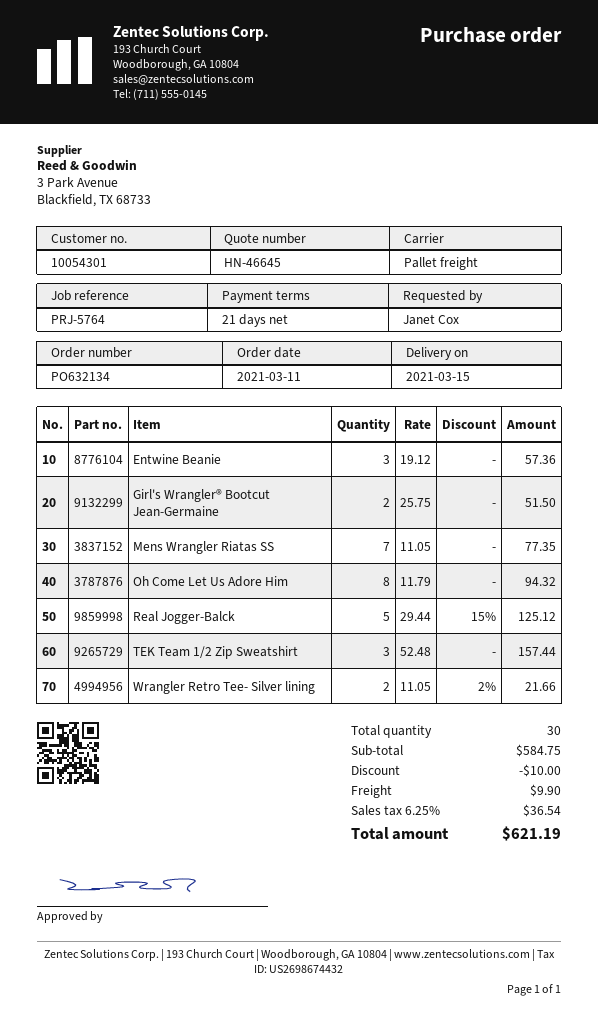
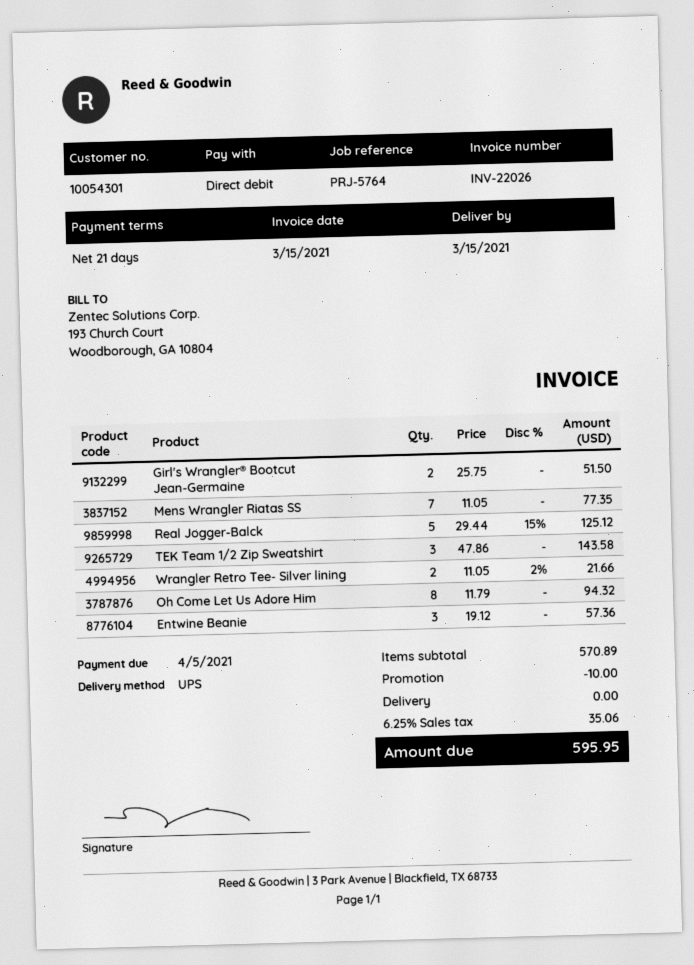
shipping method: pallet freight -> UPS
TEK Team 1/2 Zip Sweatshirt: 3 x 52.48 = 157.44 -> 3 x 47.86 = 143.58
subtotal: 584.75 -> 570.89
shipping: 9.90 -> 0.00
tax: 6.25% = 36.54 -> 6.25% = 35.06
total: 621.19 -> 595.95

